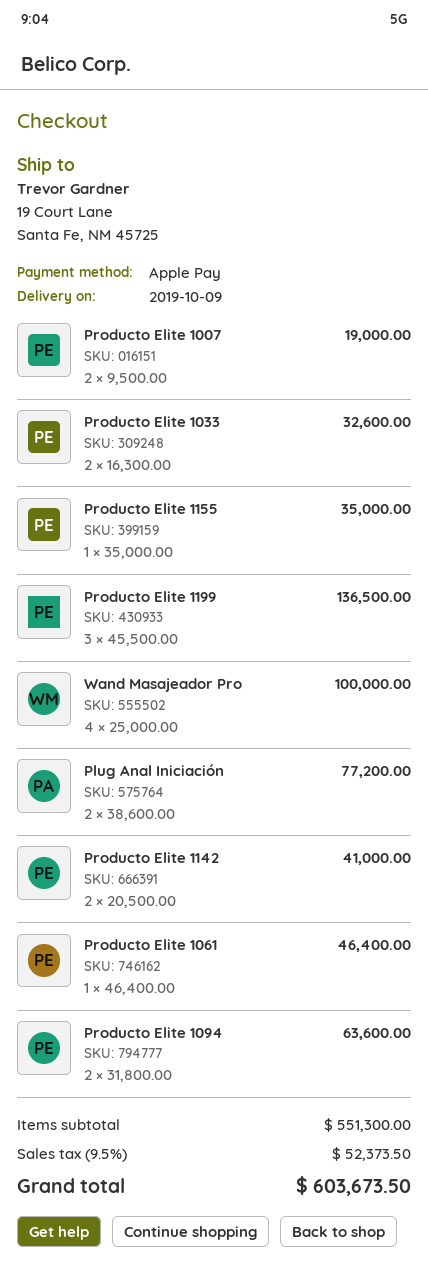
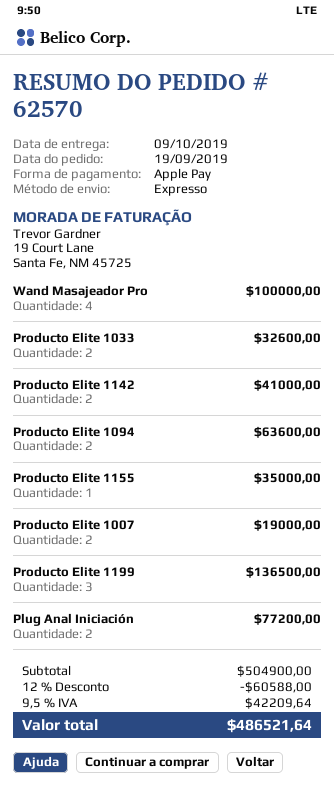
Producto Elite 1061: 1 for 46400.00 -> none
subtotal: 551300.00 -> 504900.00
discount: none -> 12% = 60588.00
tax: 9.5% = 52373.50 -> 9.5% = 42209.64
total: 603673.50 -> 486521.64

